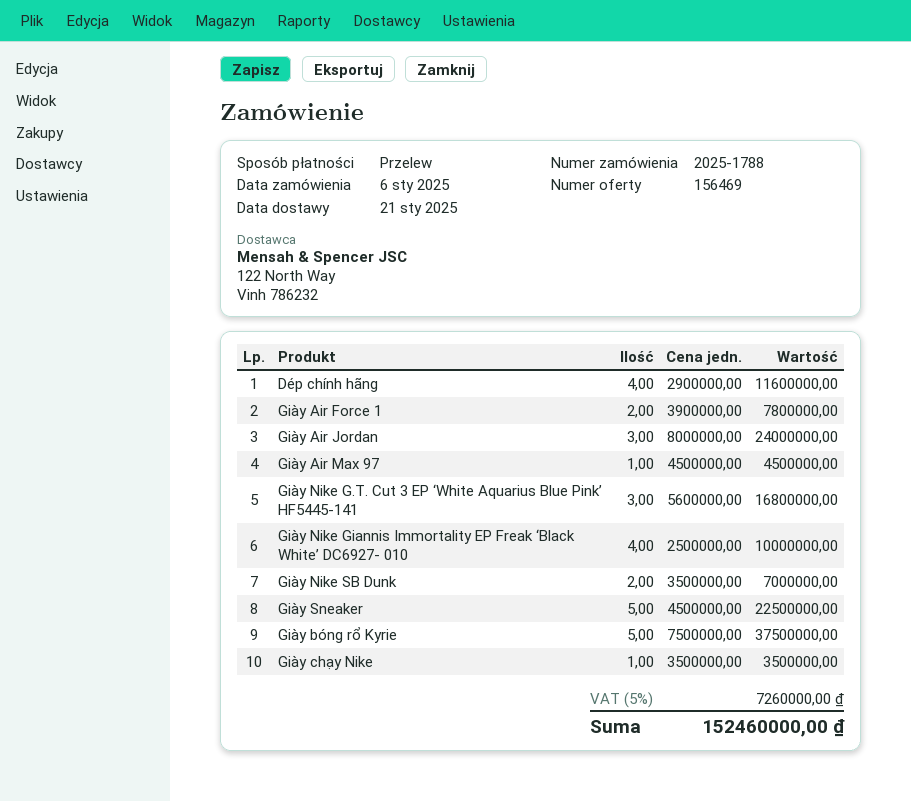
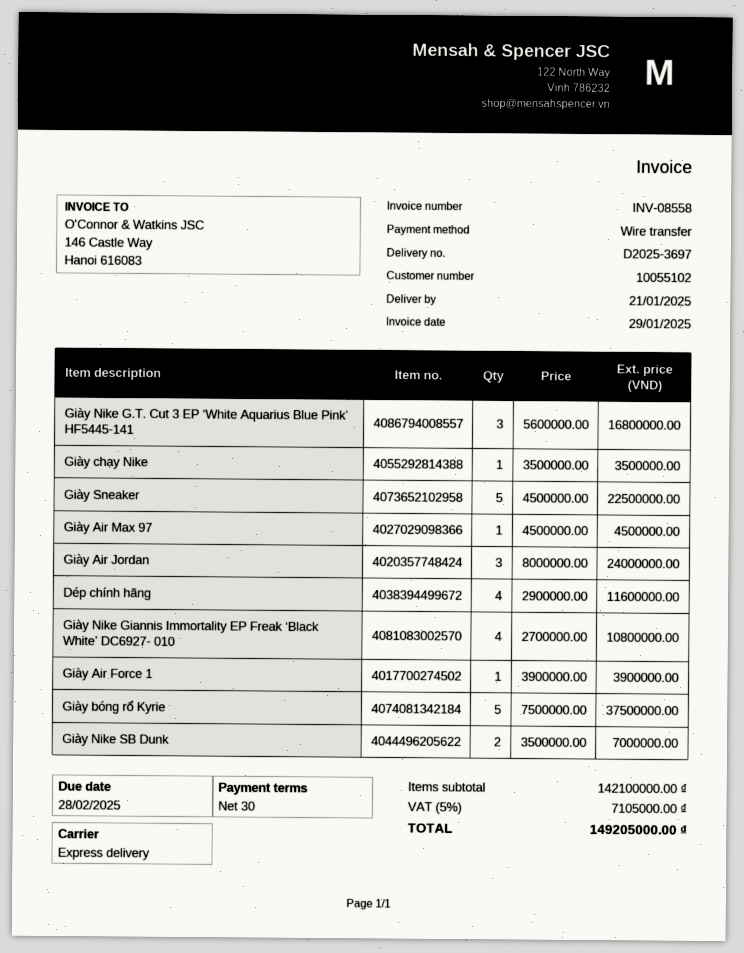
Giày Air Force 1: 2 x 3900000.00 = 7800000.00 -> 1 x 3900000.00 = 3900000.00
Giày Nike Giannis Immortality EP Freak ‘Black White’ DC6927- 010: 4 x 2500000.00 = 10000000.00 -> 4 x 2700000.00 = 10800000.00
tax: 5% = 7260000.00 -> 5% = 7105000.00
total: 152460000.00 -> 149205000.00

